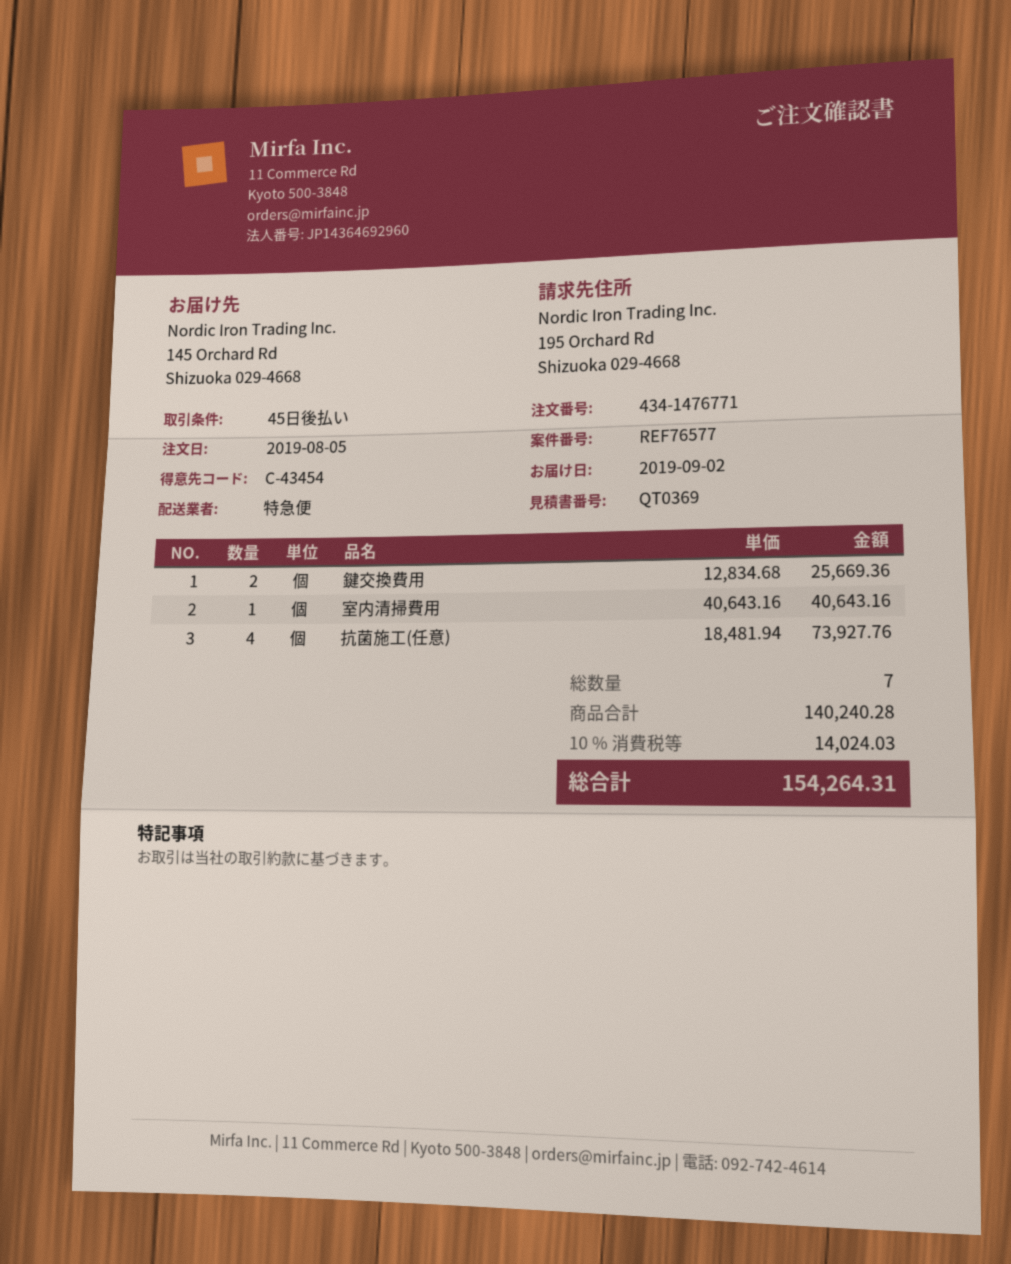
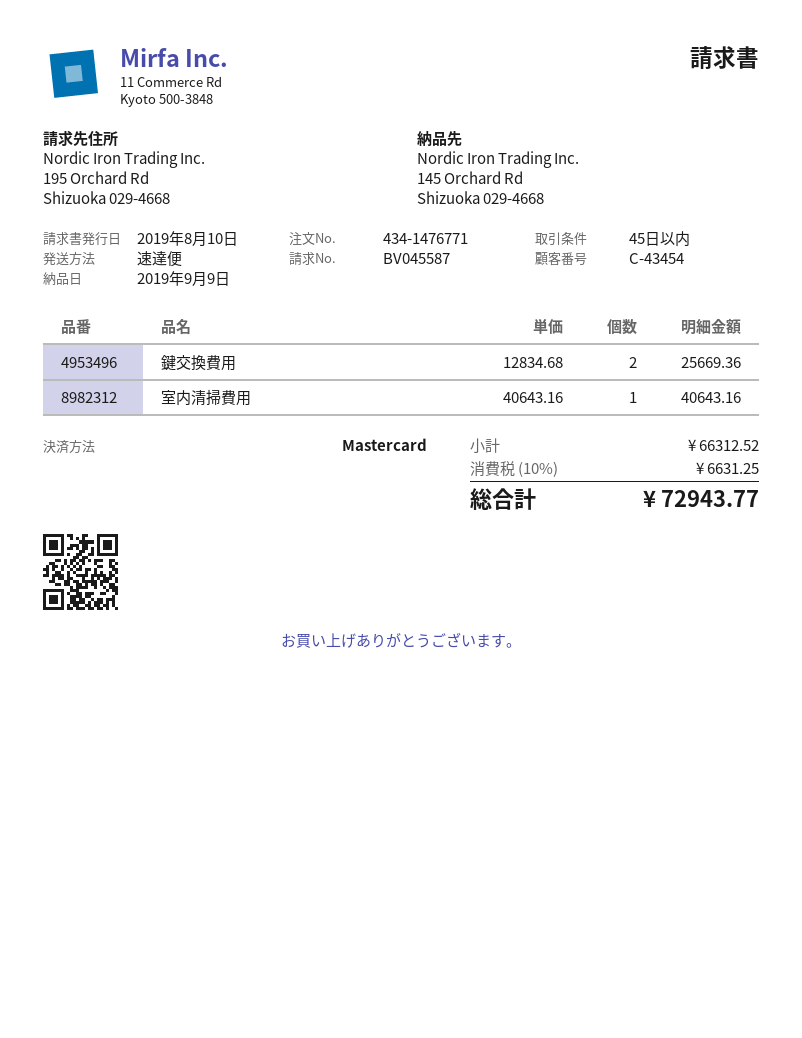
delivery date: 2019-09-02 -> 2019-09-09
抗菌施工(任意): 4 x 18481.94 = 73927.76 -> none
subtotal: 140240.28 -> 66312.52
tax: 10% = 14024.03 -> 10% = 6631.25
total: 154264.31 -> 72943.77

